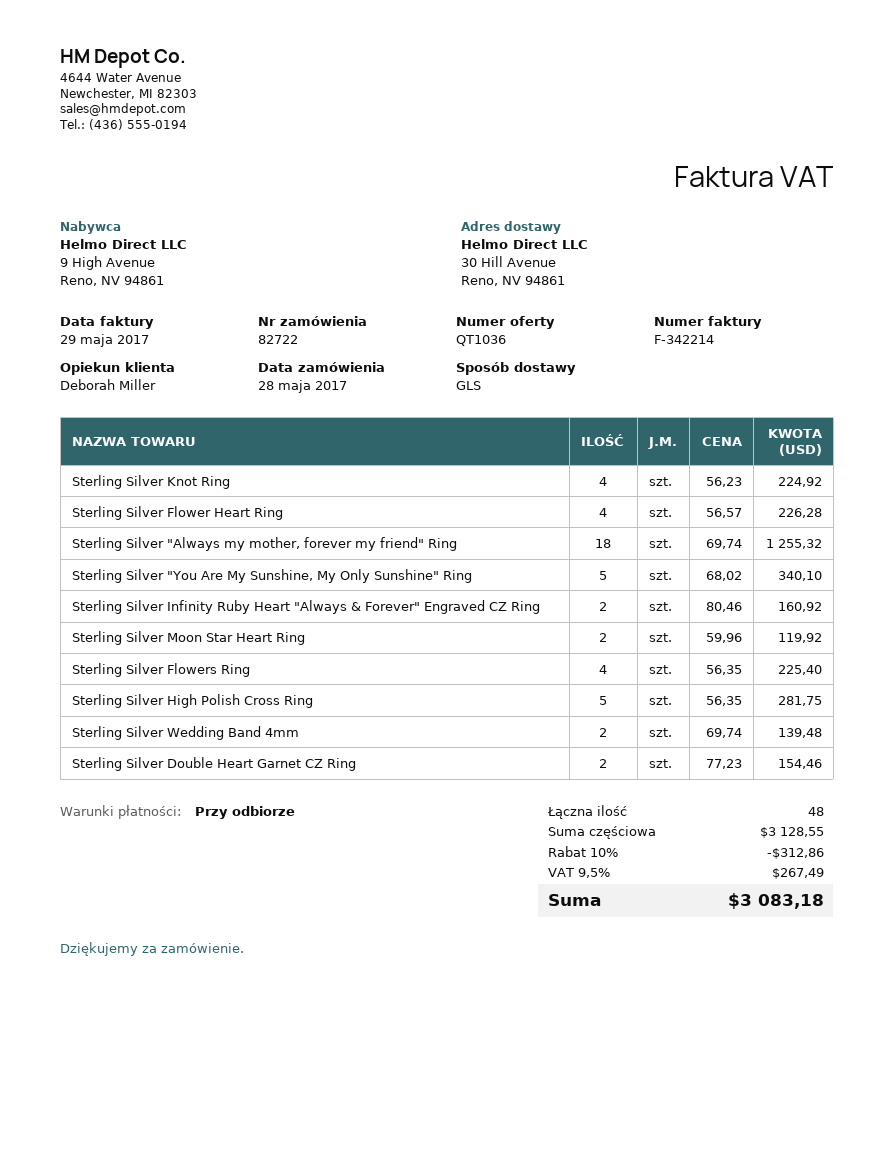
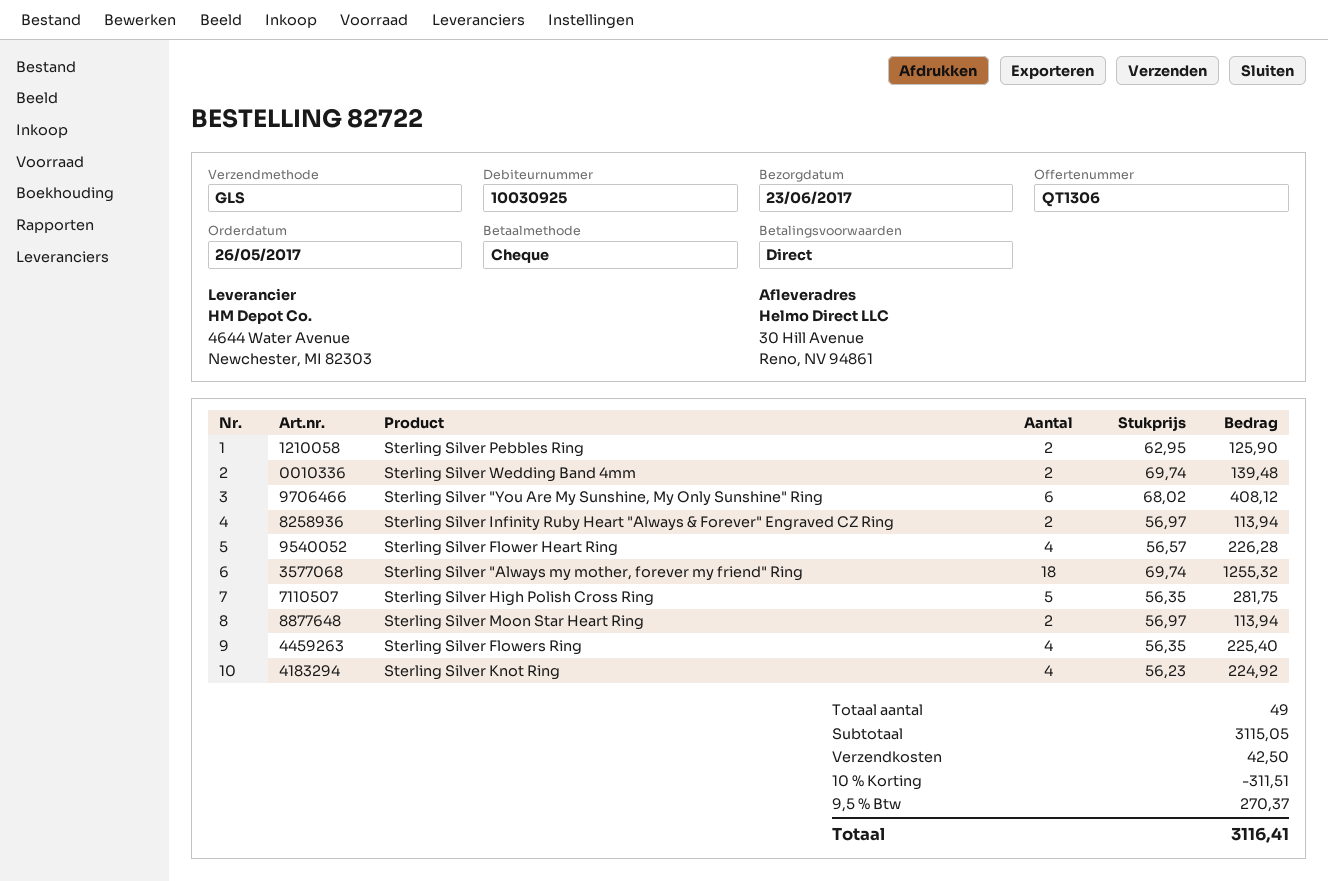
quote number: QT1036 -> QT1306
order date: 2017-05-28 -> 2017-05-26
Sterling Silver "You Are My Sunshine, My Only Sunshine" Ring: 5 x 68.02 = 340.10 -> 6 x 68.02 = 408.12
Sterling Silver Infinity Ruby Heart "Always & Forever" Engraved CZ Ring: 2 x 80.46 = 160.92 -> 2 x 56.97 = 113.94
Sterling Silver Moon Star Heart Ring: 2 x 59.96 = 119.92 -> 2 x 56.97 = 113.94
Sterling Silver Double Heart Garnet CZ Ring: 2 x 77.23 = 154.46 -> none
Sterling Silver Pebbles Ring: none -> 2 x 62.95 = 125.90
total quantity: 48 -> 49
subtotal: 3128.55 -> 3115.05
discount: 10% = 312.86 -> 10% = 311.51
shipping: none -> 42.50
tax: 9.5% = 267.49 -> 9.5% = 270.37
total: 3083.18 -> 3116.41

